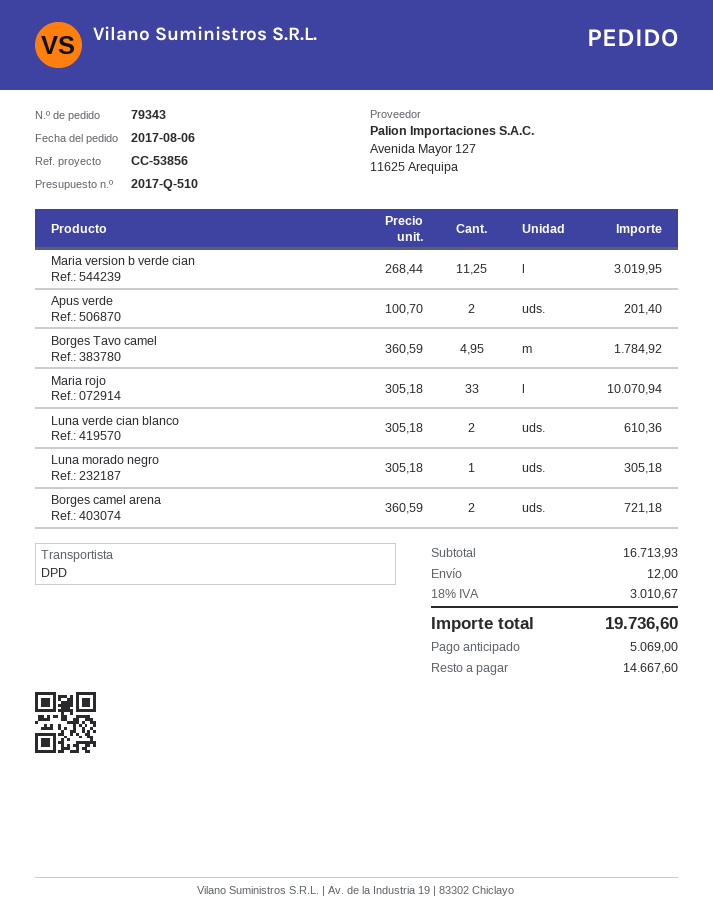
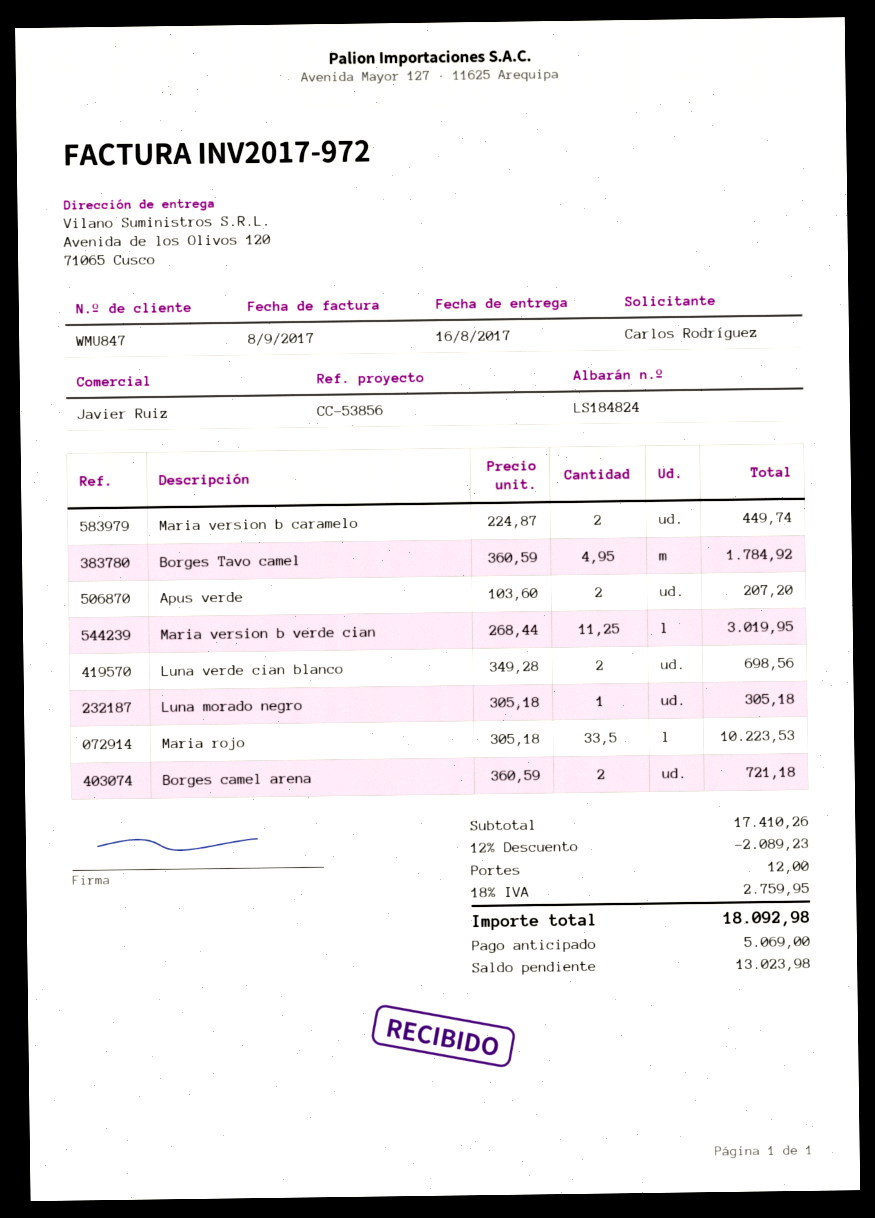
Apus verde: 2 x 100.70 = 201.40 -> 2 x 103.60 = 207.20
Maria rojo: 33 x 305.18 = 10070.94 -> 33.5 x 305.18 = 10223.53
Luna verde cian blanco: 2 x 305.18 = 610.36 -> 2 x 349.28 = 698.56
Maria version b caramelo: none -> 2 x 224.87 = 449.74
subtotal: 16713.93 -> 17410.26
discount: none -> 12% = 2089.23
tax: 18% = 3010.67 -> 18% = 2759.95
total: 19736.60 -> 18092.98
balance: 14667.60 -> 13023.98

